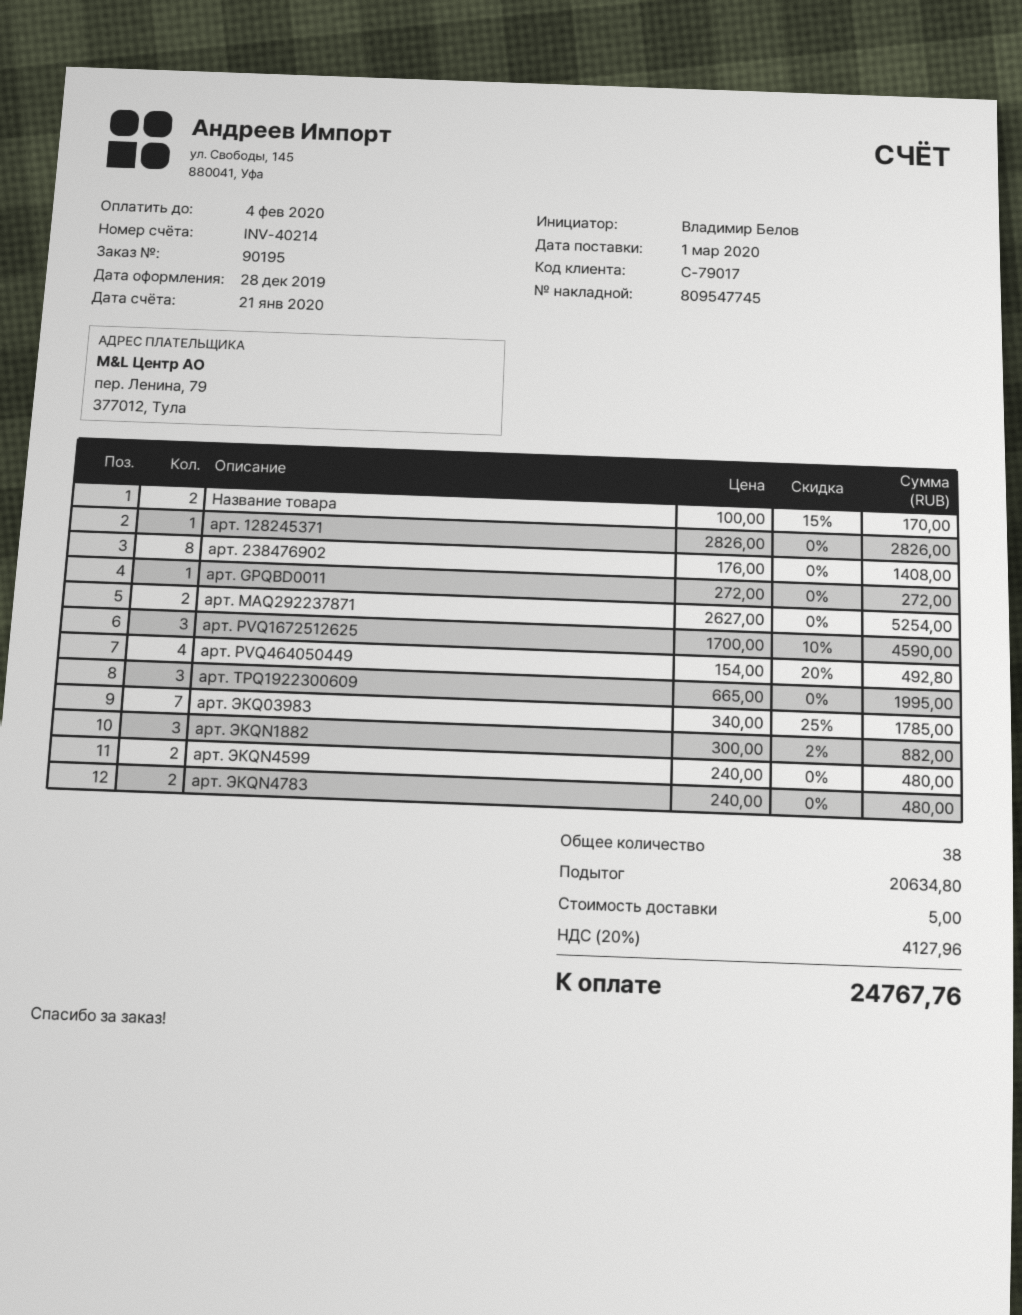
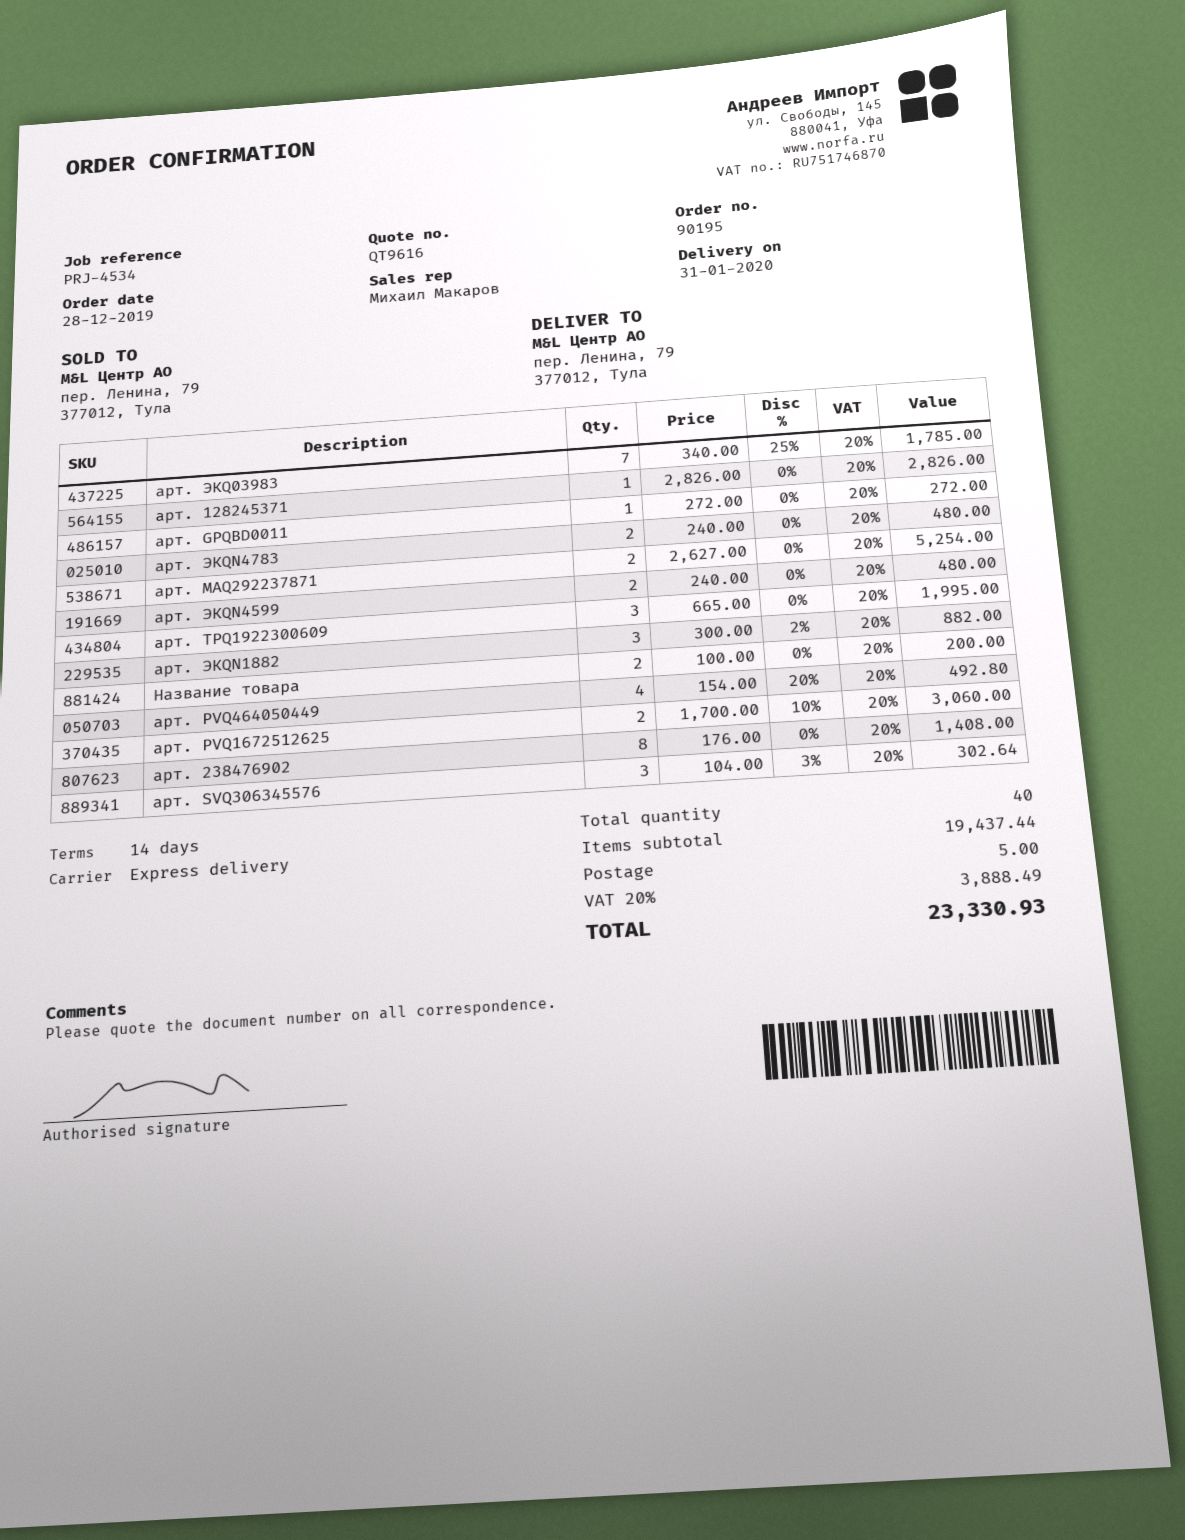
delivery date: 2020-03-01 -> 2020-01-31
Название товара: 2 x 100.00 - 15% = 170.00 -> 2 x 100.00 = 200.00
арт. PVQ1672512625: 3 x 1700.00 - 10% = 4590.00 -> 2 x 1700.00 - 10% = 3060.00
арт. SVQ306345576: none -> 3 x 104.00 - 3% = 302.64
total quantity: 38 -> 40
subtotal: 20634.80 -> 19437.44
tax: 20% = 4127.96 -> 20% = 3888.49
total: 24767.76 -> 23330.93

